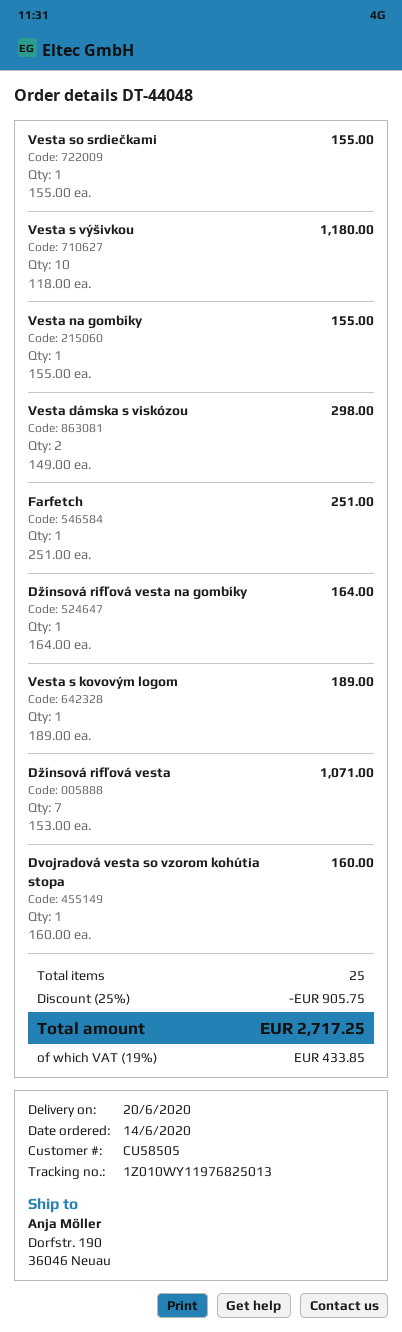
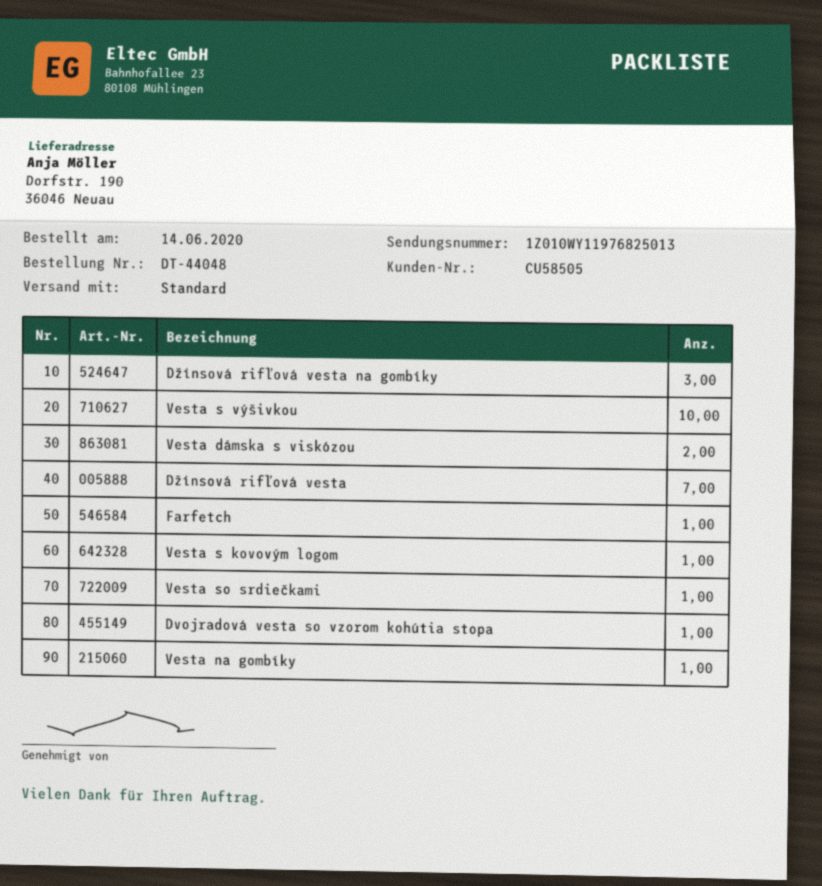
Džínsová rifľová vesta na gombíky: 1 -> 3

